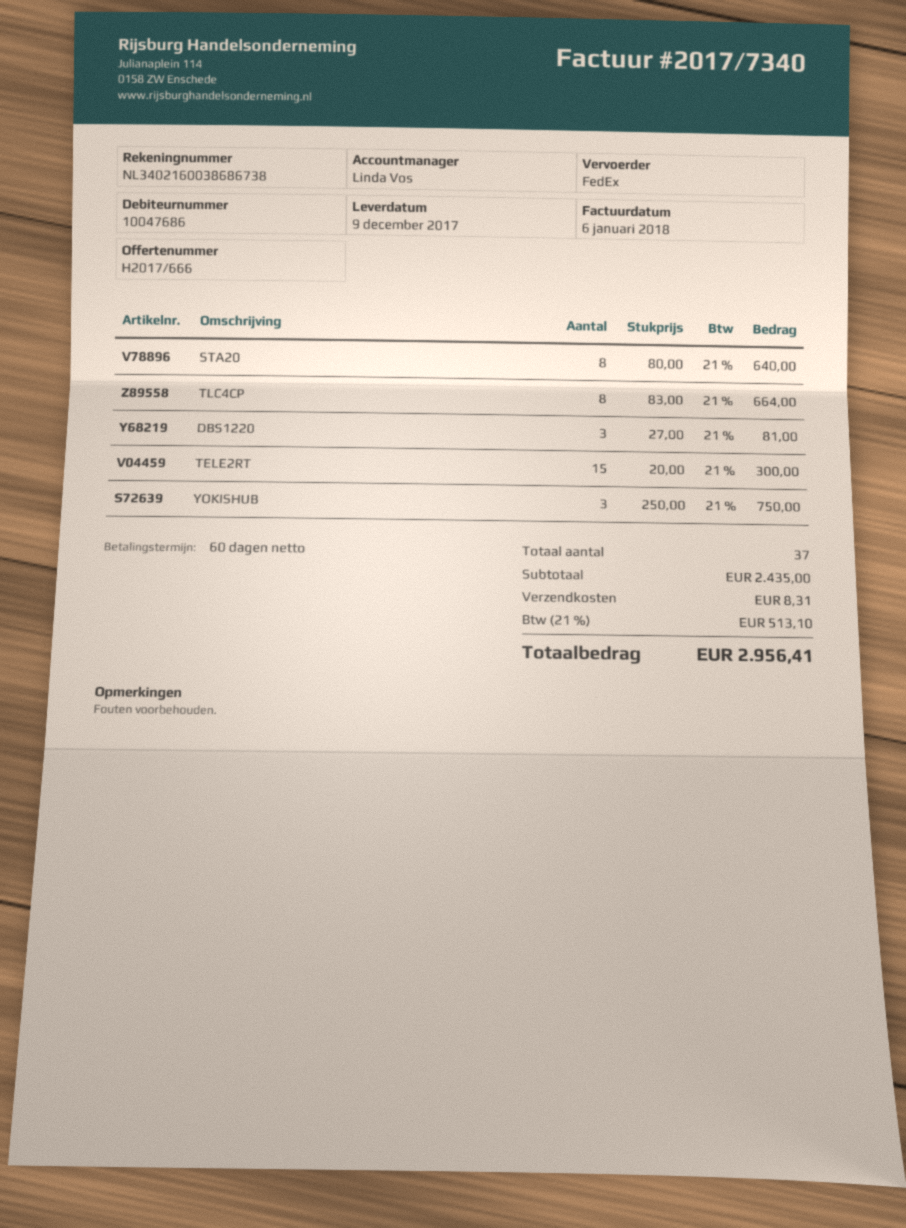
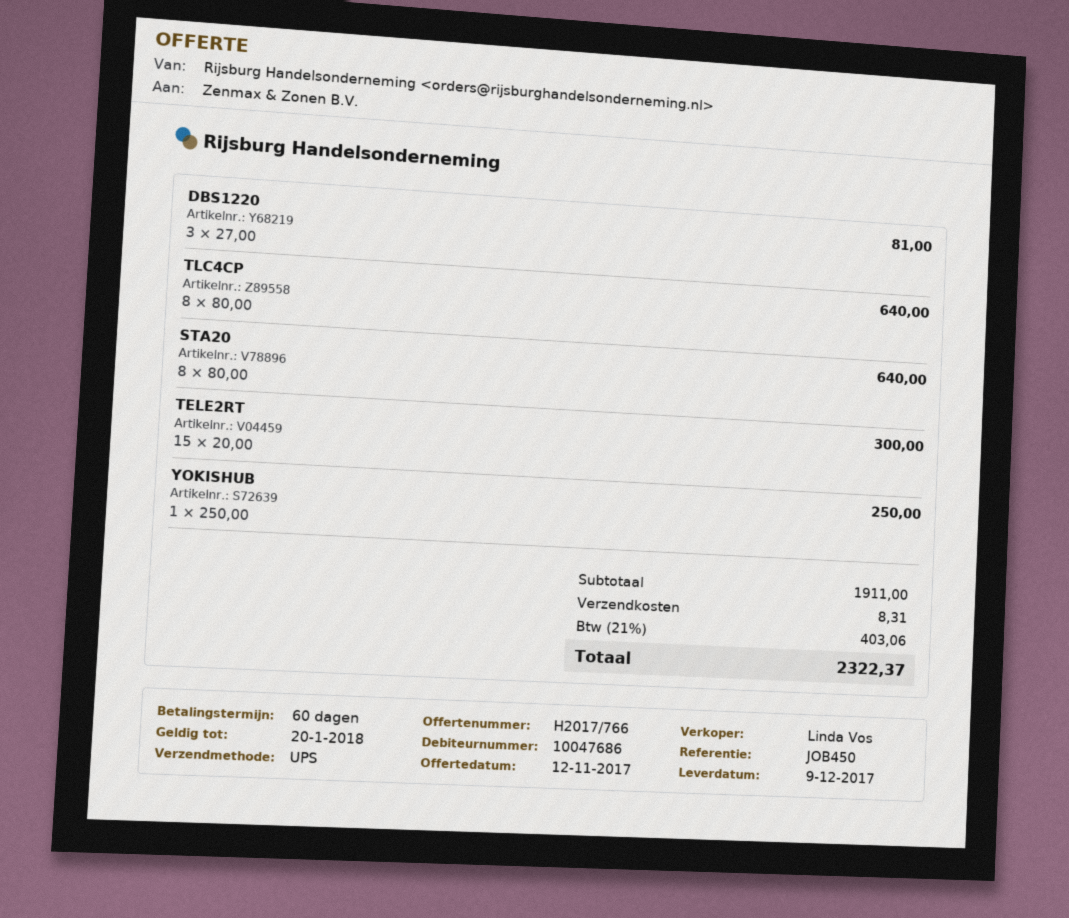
quote number: H2017/666 -> H2017/766
shipping method: FedEx -> UPS
TLC4CP: 8 x 83.00 = 664.00 -> 8 x 80.00 = 640.00
YOKISHUB: 3 x 250.00 = 750.00 -> 1 x 250.00 = 250.00
subtotal: 2435.00 -> 1911.00
tax: 21% = 513.10 -> 21% = 403.06
total: 2956.41 -> 2322.37

